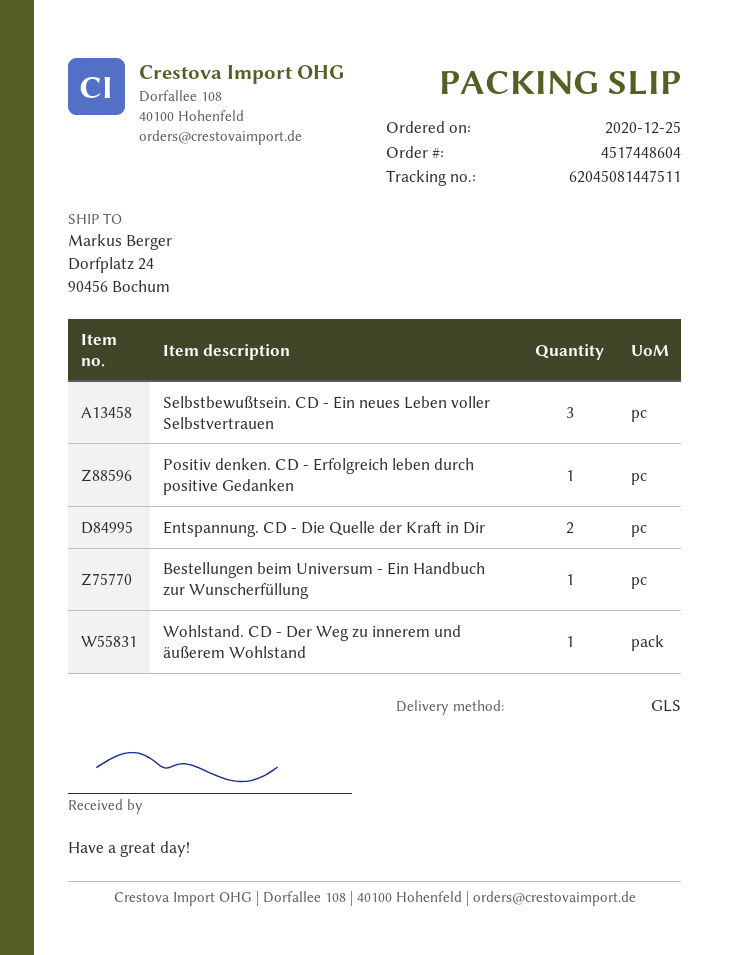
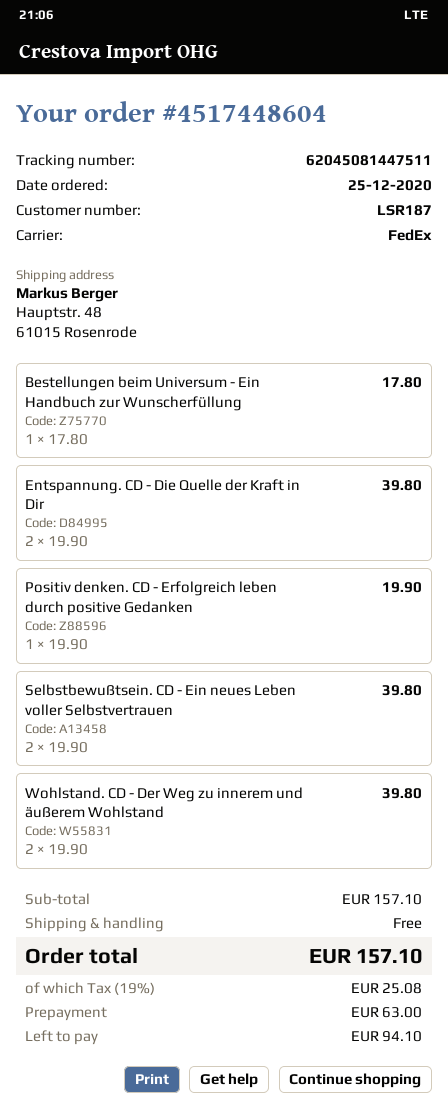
shipping method: GLS -> FedEx
ship to: Dorfplatz 24, 90456 Bochum -> Hauptstr. 48, 61015 Rosenrode
Selbstbewußtsein. CD - Ein neues Leben voller Selbstvertrauen: 3 -> 2
Wohlstand. CD - Der Weg zu innerem und äußerem Wohlstand: 1 -> 2

